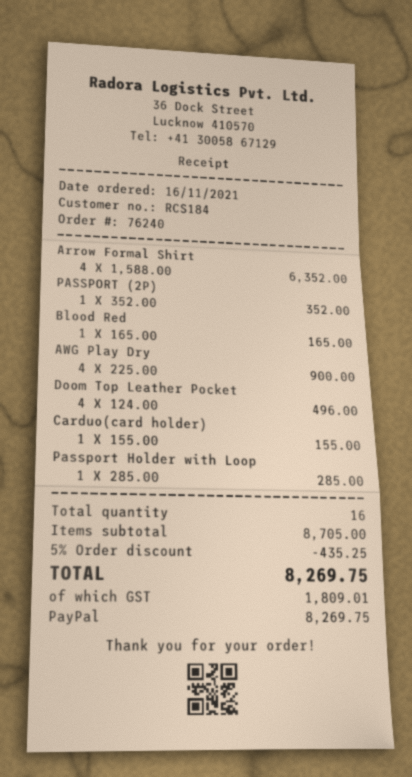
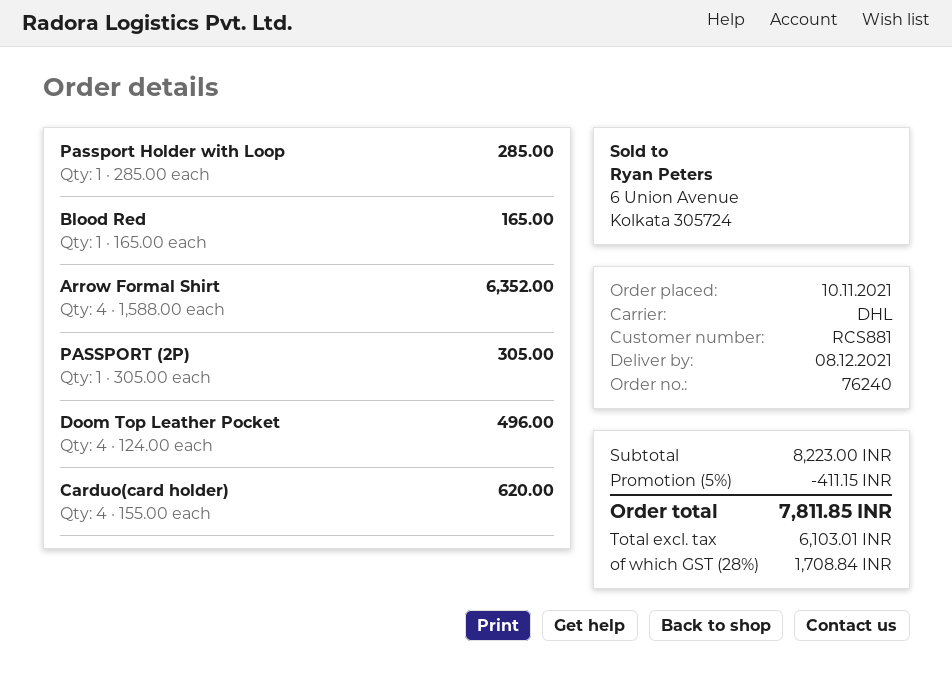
order date: 2021-11-16 -> 2021-11-10
customer number: RCS184 -> RCS881
PASSPORT (2P): 1 x 352.00 = 352.00 -> 1 x 305.00 = 305.00
AWG Play Dry: 4 x 225.00 = 900.00 -> none
Carduo(card holder): 1 x 155.00 = 155.00 -> 4 x 155.00 = 620.00
subtotal: 8705.00 -> 8223.00
discount: 5% = 435.25 -> 5% = 411.15
tax: 1809.01 -> 1708.84
total: 8269.75 -> 7811.85

